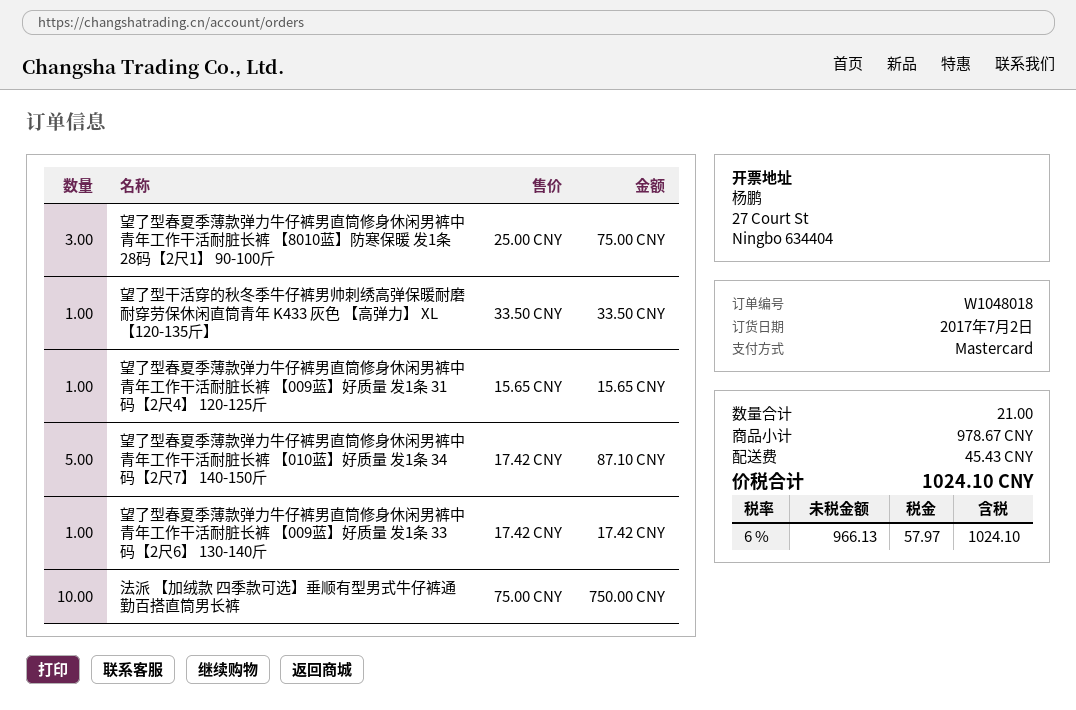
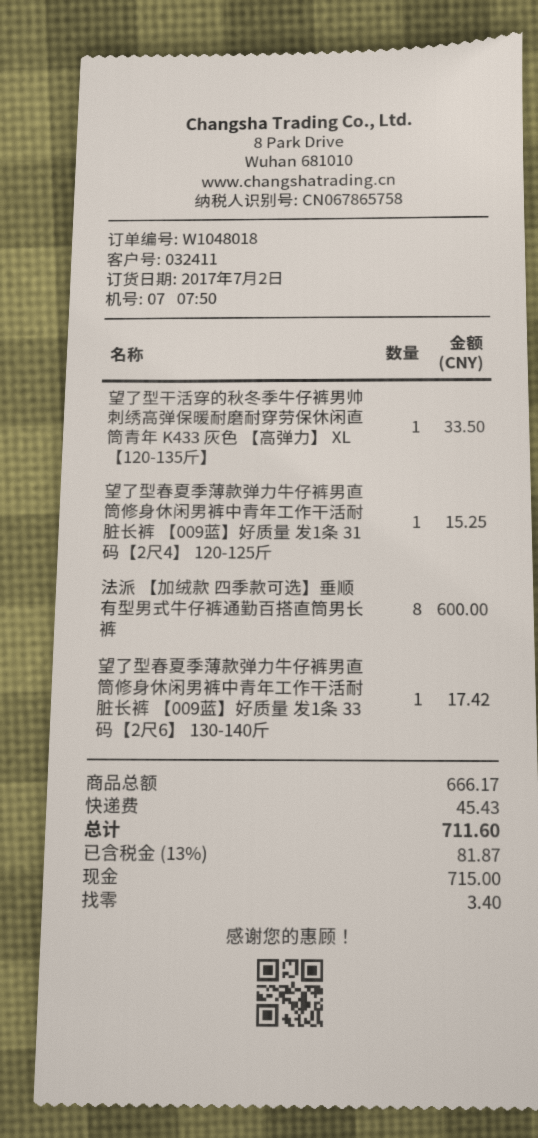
payment method: Mastercard -> cash
望了型春夏季薄款弹力牛仔裤男直筒修身休闲男裤中青年工作干活耐脏长裤 【8010蓝】防寒保暖 发1条 28码【2尺1】 90-100斤: 3 for 75.00 -> none
望了型春夏季薄款弹力牛仔裤男直筒修身休闲男裤中青年工作干活耐脏长裤 【009蓝】好质量 发1条 31码【2尺4】 120-125斤: 1 for 15.65 -> 1 for 15.25
望了型春夏季薄款弹力牛仔裤男直筒修身休闲男裤中青年工作干活耐脏长裤 【010蓝】好质量 发1条 34码【2尺7】 140-150斤: 5 for 87.10 -> none
法派 【加绒款 四季款可选】垂顺有型男式牛仔裤通勤百搭直筒男长裤: 10 for 750.00 -> 8 for 600.00
subtotal: 978.67 -> 666.17
tax: 6% = 57.97 -> 13% = 81.87
total: 1024.10 -> 711.60

